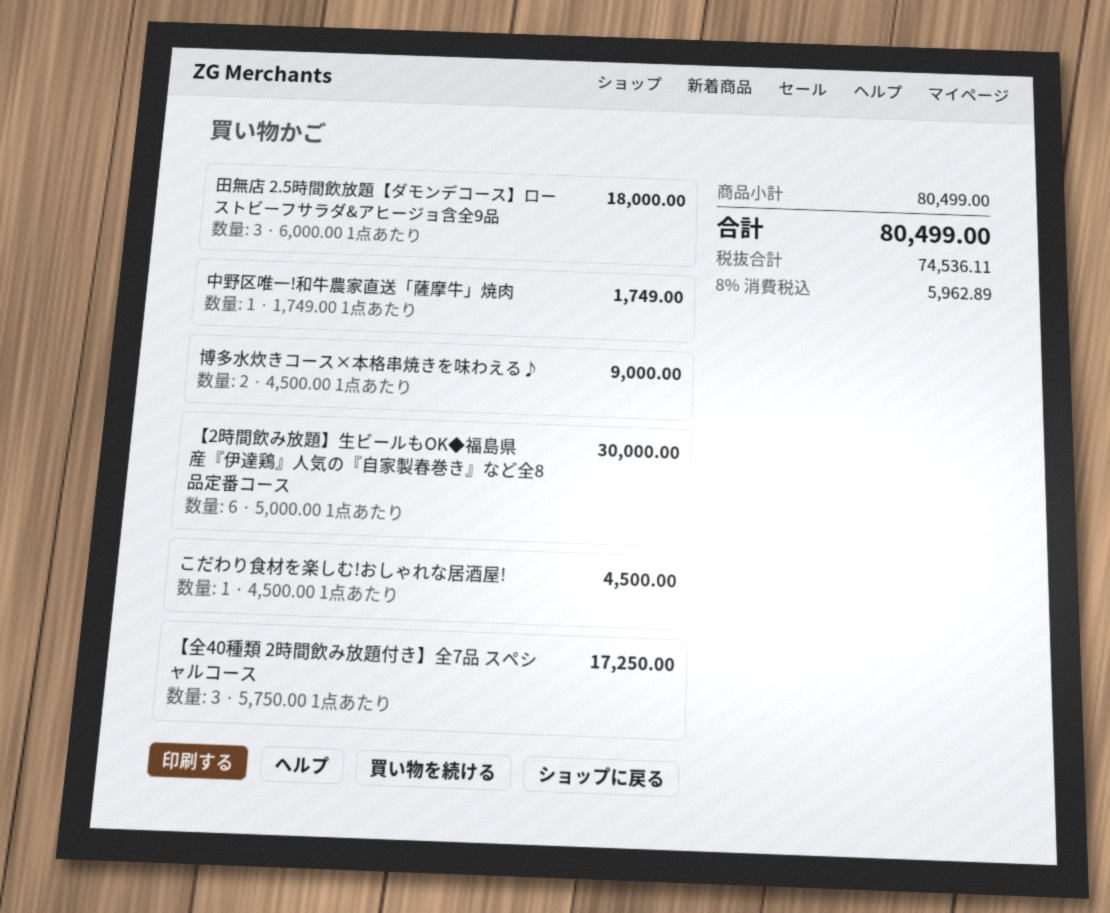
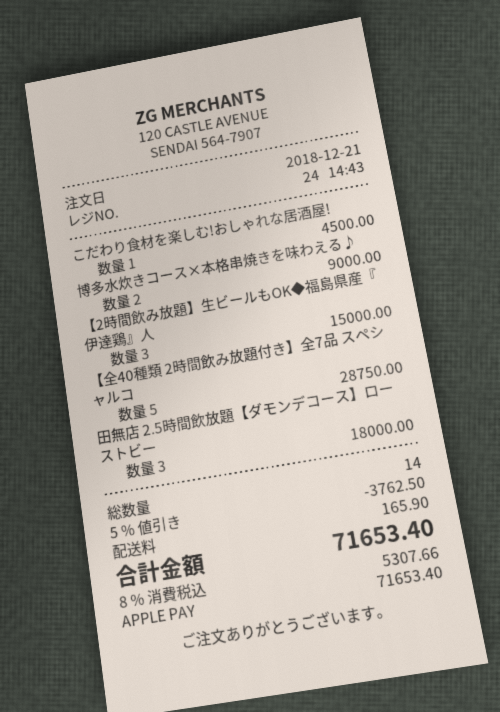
中野区唯一!和牛農家直送「薩摩牛」焼肉: 1 for 1749.00 -> none
【2時間飲み放題】生ビールもOK◆福島県産『伊達鶏』人気の『自家製春巻き』など全8品定番コース: 6 for 30000.00 -> 3 for 15000.00
【全40種類 2時間飲み放題付き】全7品 スペシャルコース: 3 for 17250.00 -> 5 for 28750.00
discount: none -> 5% = 3762.50
shipping: none -> 165.90
tax: 8% = 5962.89 -> 8% = 5307.66
total: 80499.00 -> 71653.40

